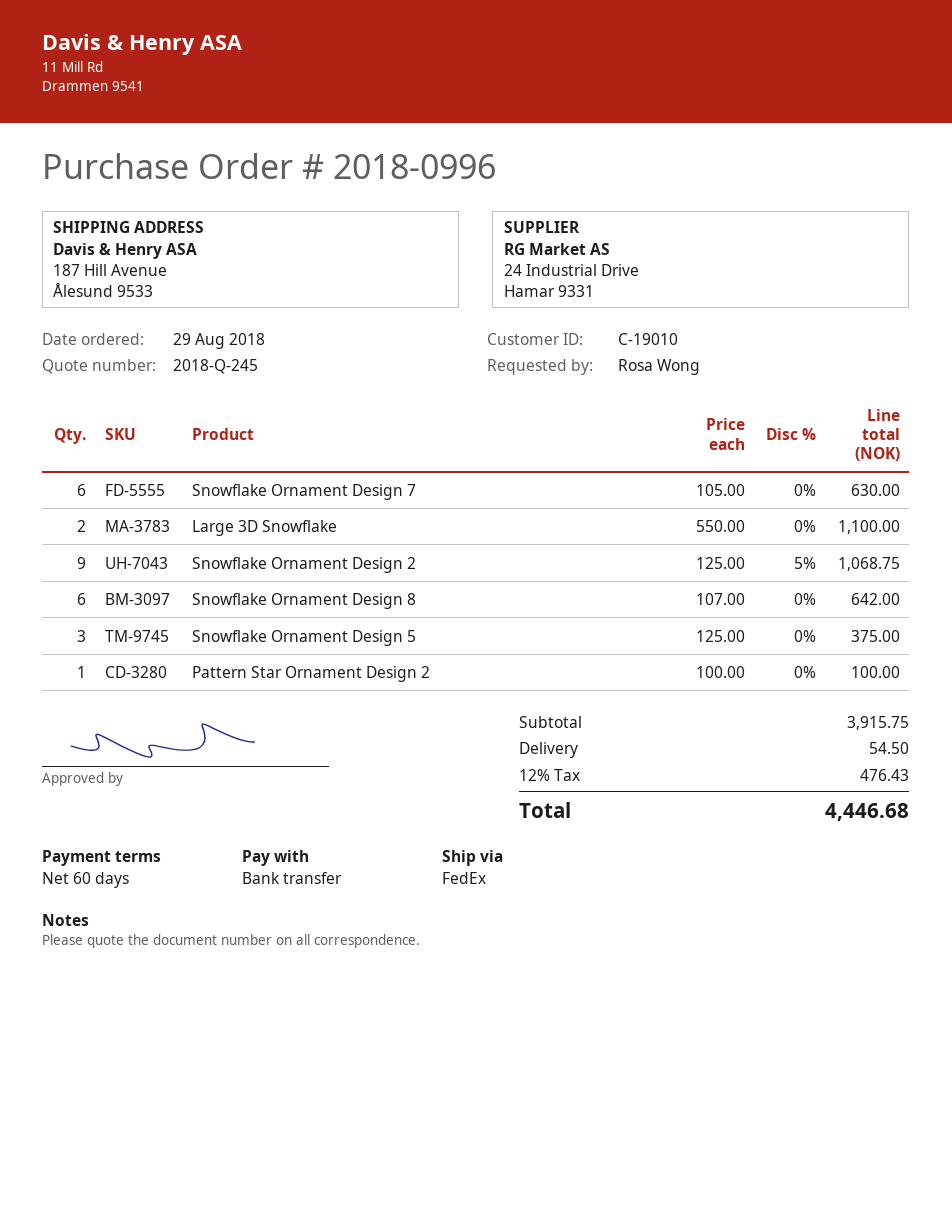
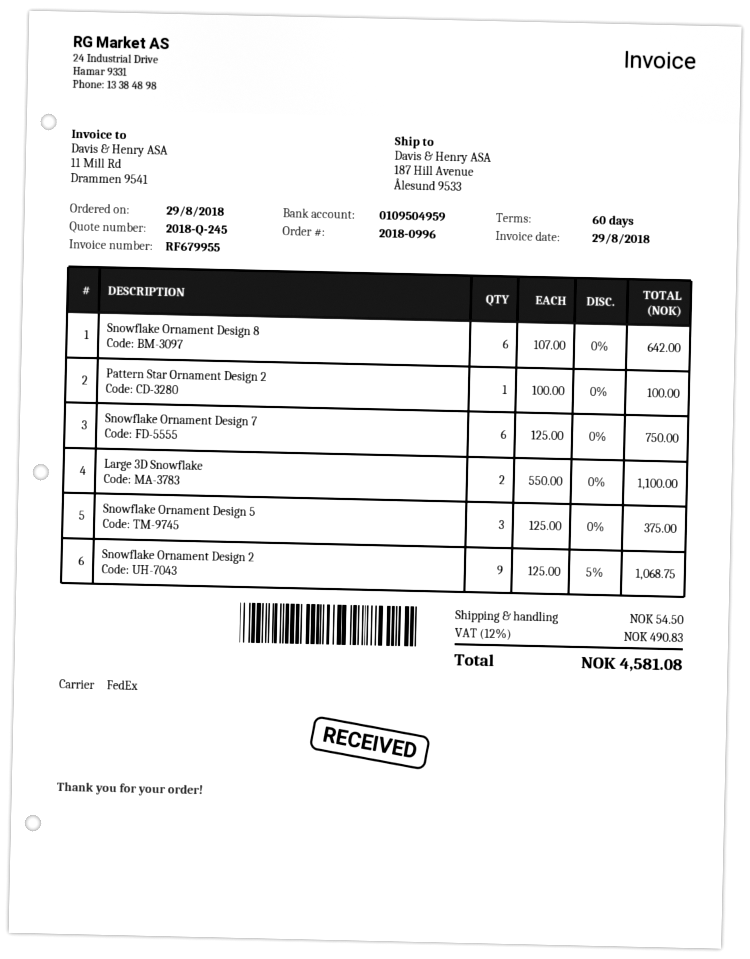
Snowflake Ornament Design 7: 6 x 105.00 = 630.00 -> 6 x 125.00 = 750.00
tax: 12% = 476.43 -> 12% = 490.83
total: 4446.68 -> 4581.08

